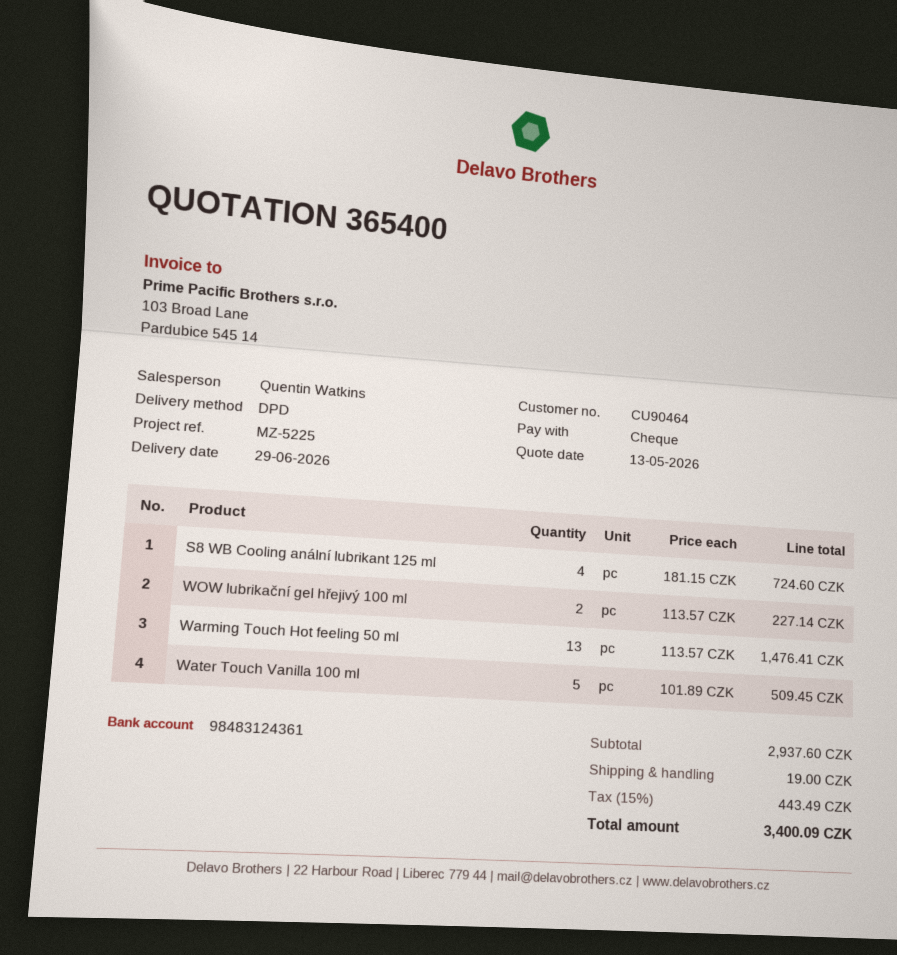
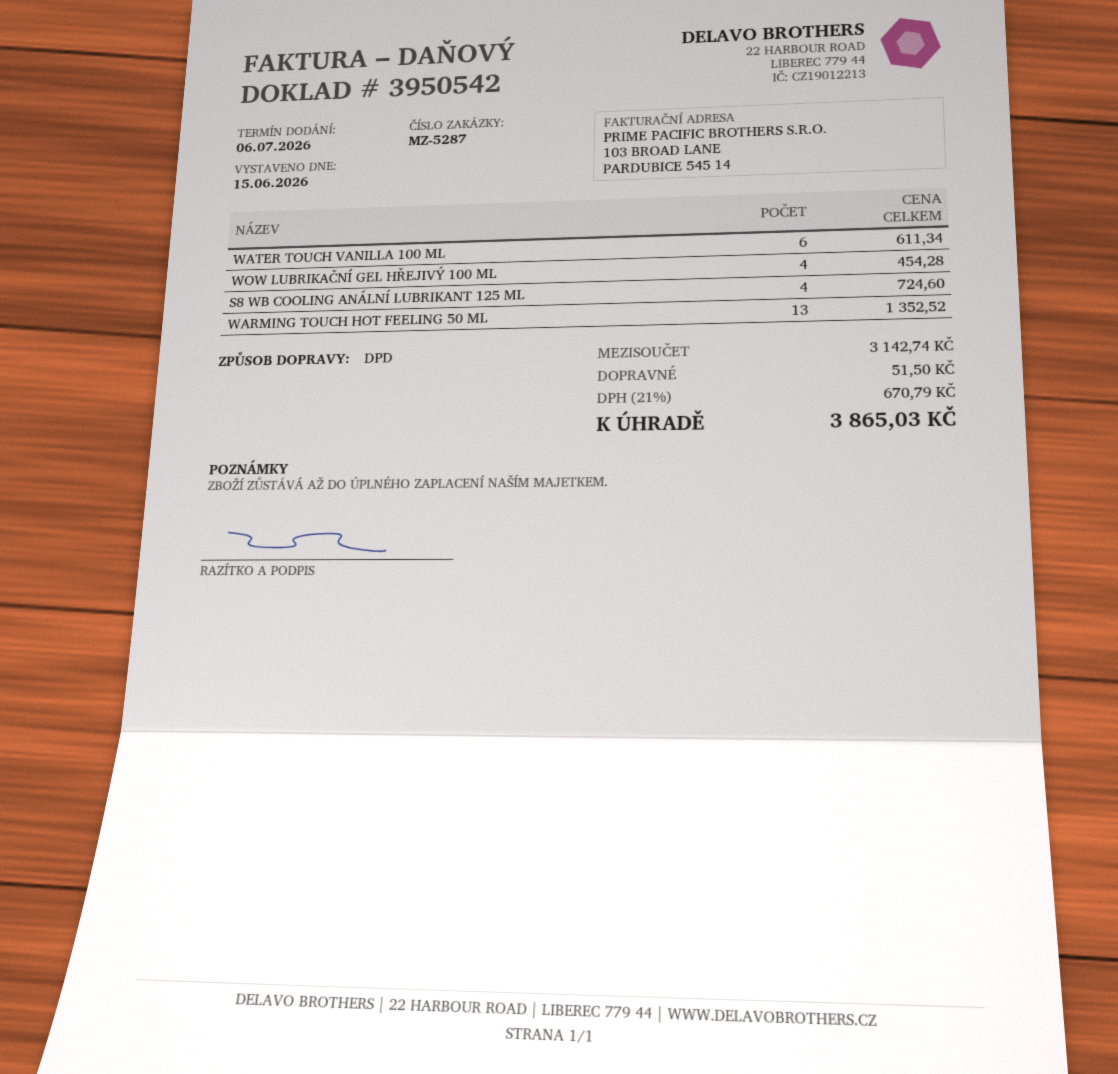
delivery date: 2026-06-29 -> 2026-07-06
reference: MZ-5225 -> MZ-5287
WOW lubrikační gel hřejivý 100 ml: 2 for 227.14 -> 4 for 454.28
Warming Touch Hot feeling 50 ml: 13 for 1476.41 -> 13 for 1352.52
Water Touch Vanilla 100 ml: 5 for 509.45 -> 6 for 611.34
subtotal: 2937.60 -> 3142.74
shipping: 19.00 -> 51.50
tax: 15% = 443.49 -> 21% = 670.79
total: 3400.09 -> 3865.03

